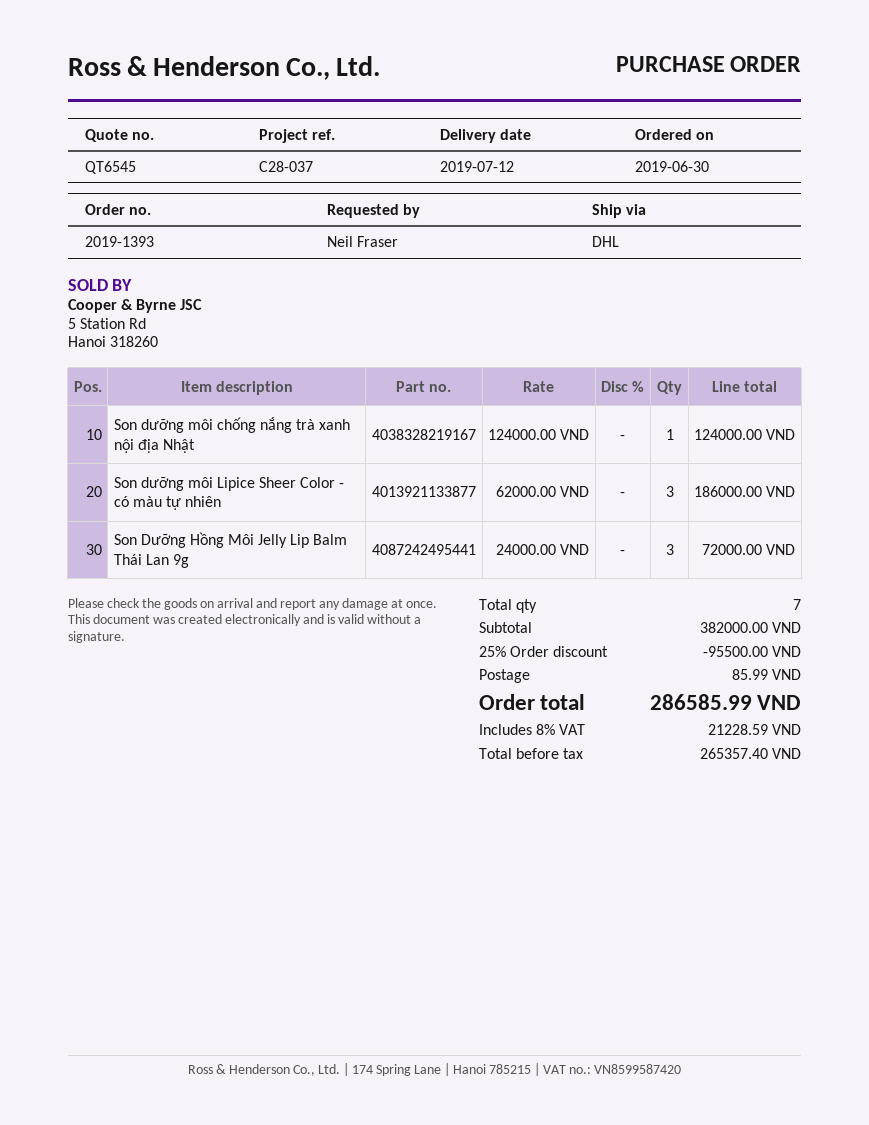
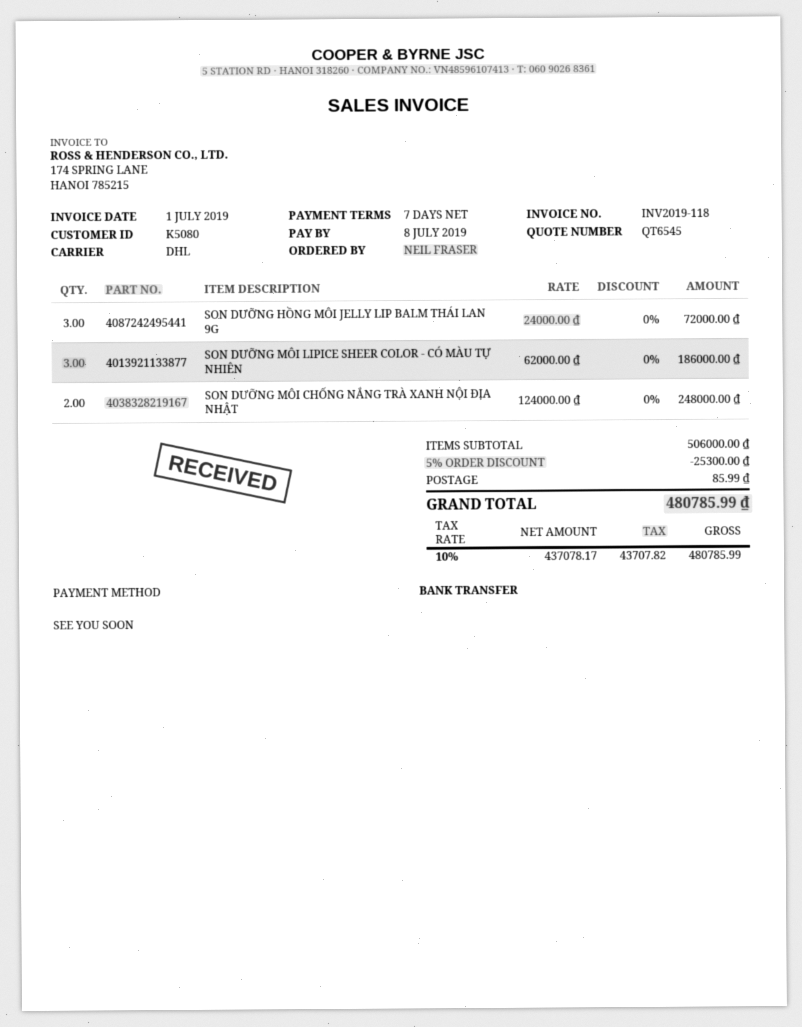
Son dưỡng môi chống nắng trà xanh nội địa Nhật: 1 x 124000.00 = 124000.00 -> 2 x 124000.00 = 248000.00
subtotal: 382000.00 -> 506000.00
discount: 25% = 95500.00 -> 5% = 25300.00
net: 265357.40 -> 437078.17
tax: 8% = 21228.59 -> 10% = 43707.82
total: 286585.99 -> 480785.99

